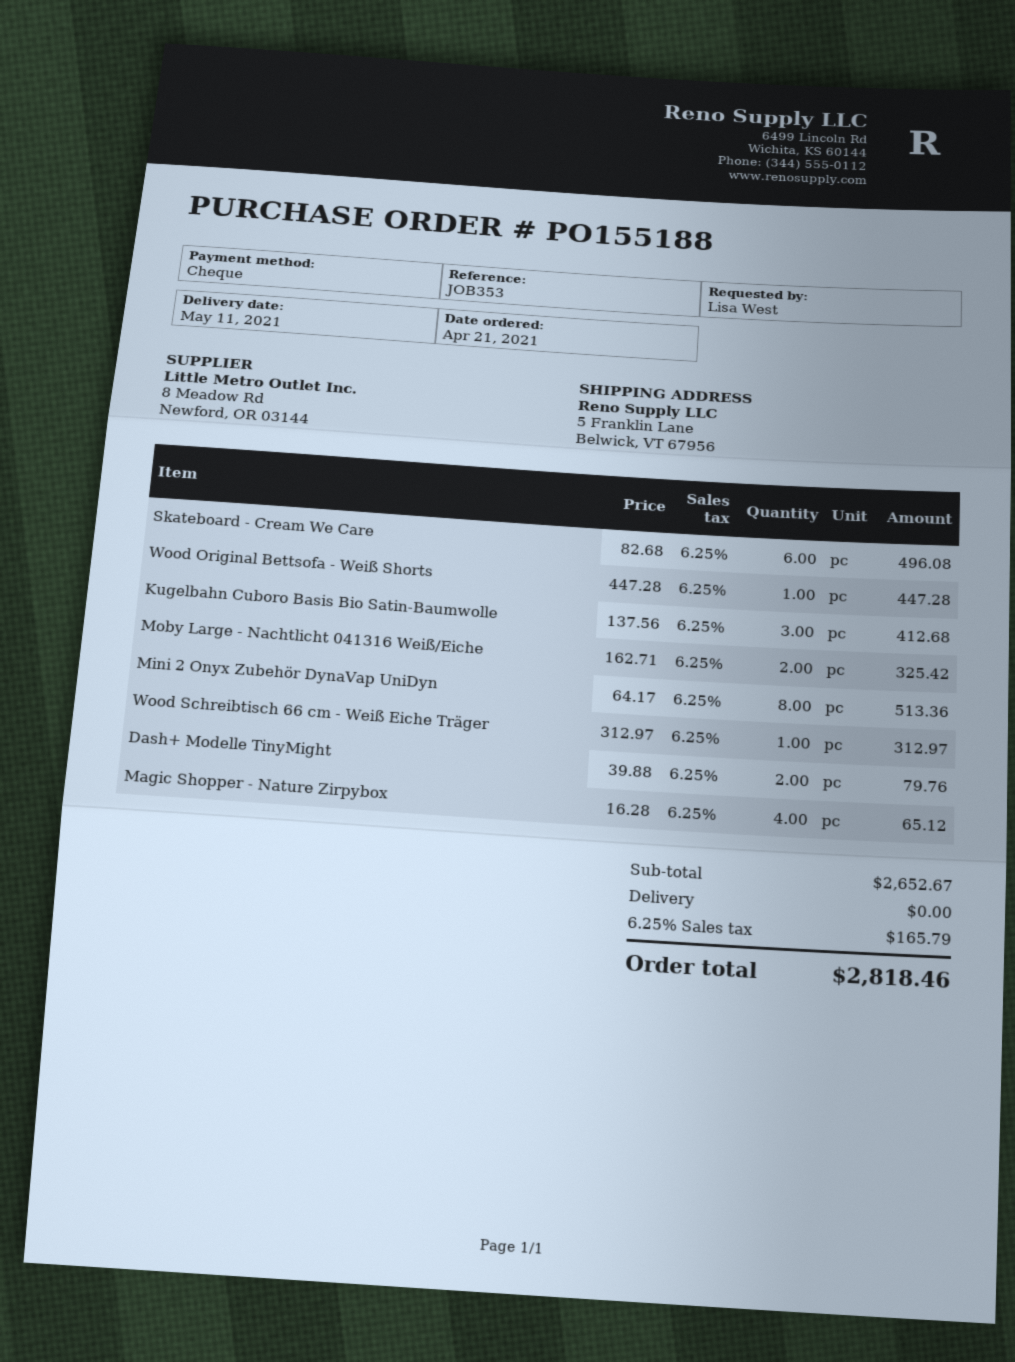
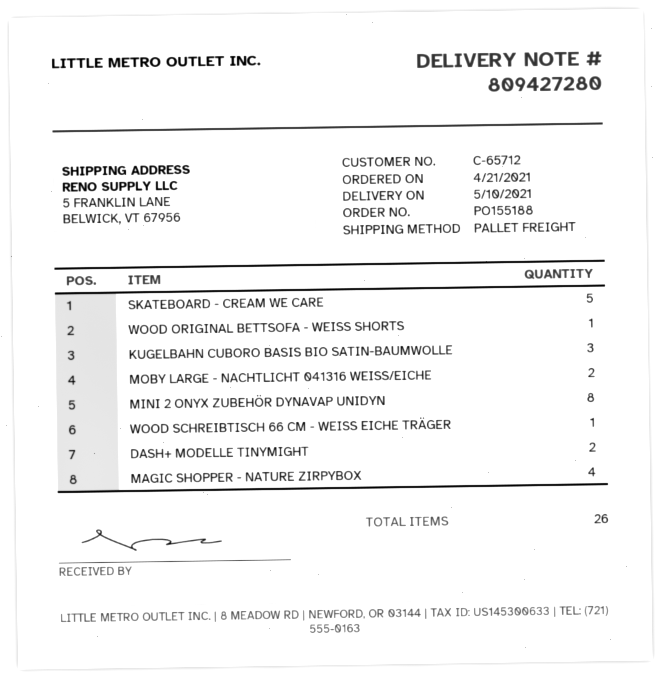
delivery date: 2021-05-11 -> 2021-05-10
Skateboard - Cream We Care: 6 -> 5

